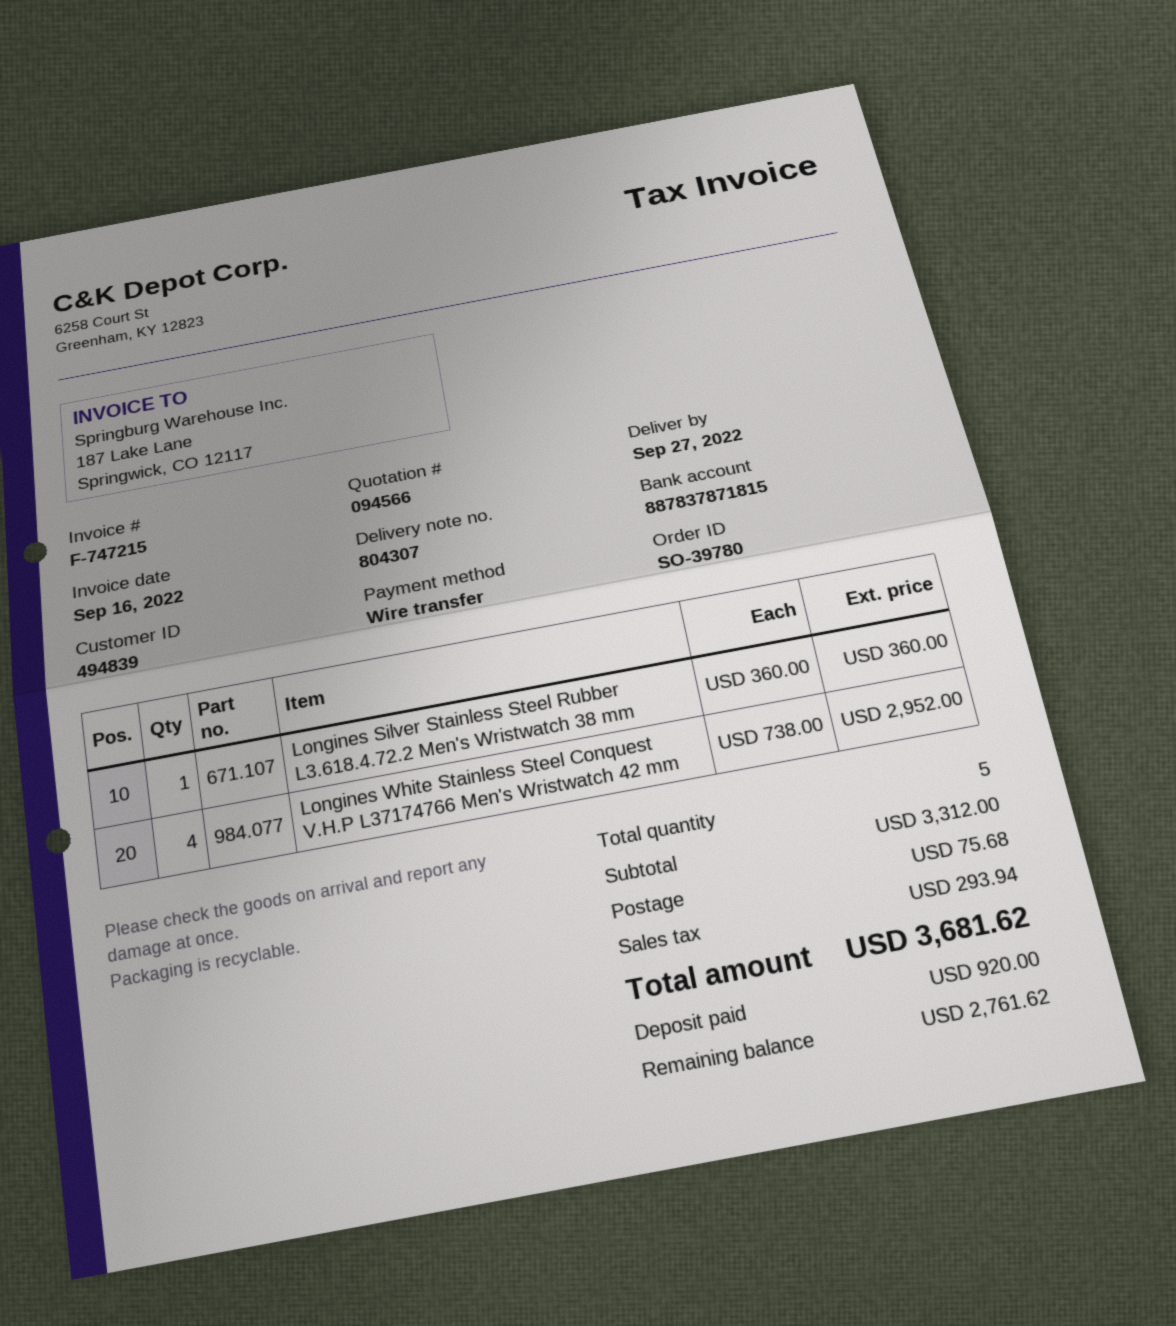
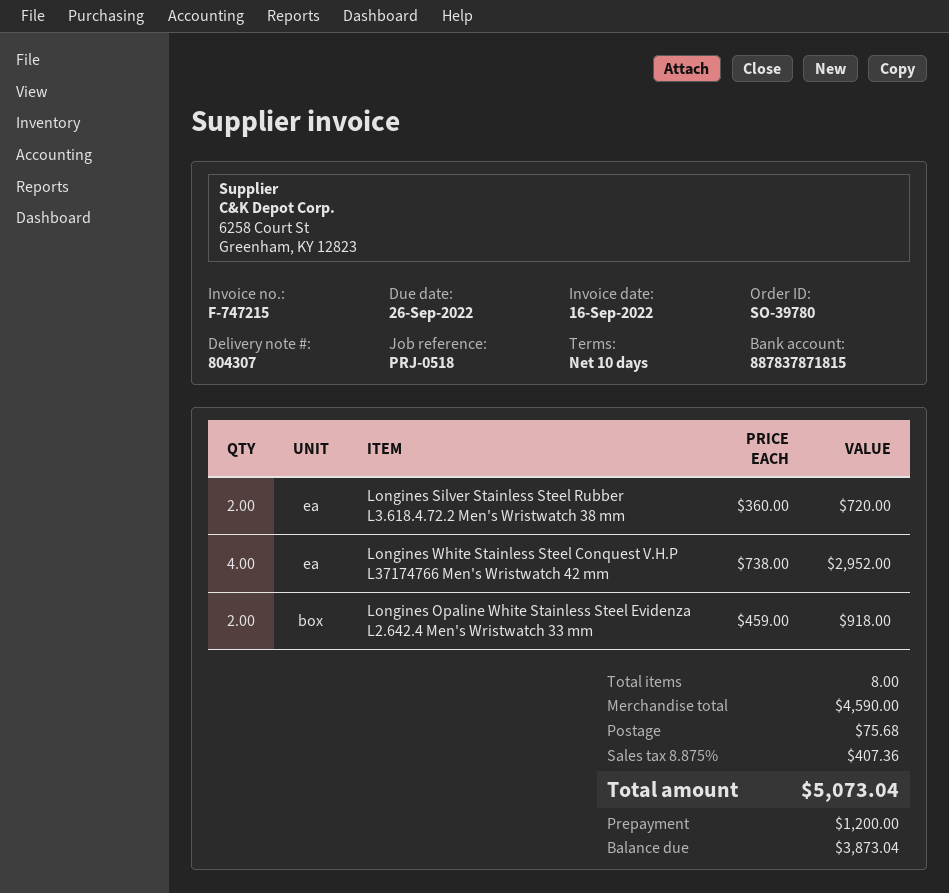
Longines Silver Stainless Steel Rubber L3.618.4.72.2 Men's Wristwatch 38 mm: 1 x 360.00 = 360.00 -> 2 x 360.00 = 720.00
Longines Opaline White Stainless Steel Evidenza L2.642.4 Men's Wristwatch 33 mm: none -> 2 x 459.00 = 918.00
total quantity: 5 -> 8
subtotal: 3312.00 -> 4590.00
tax: 293.94 -> 407.36
total: 3681.62 -> 5073.04
deposit: 920.00 -> 1200.00
balance: 2761.62 -> 3873.04

